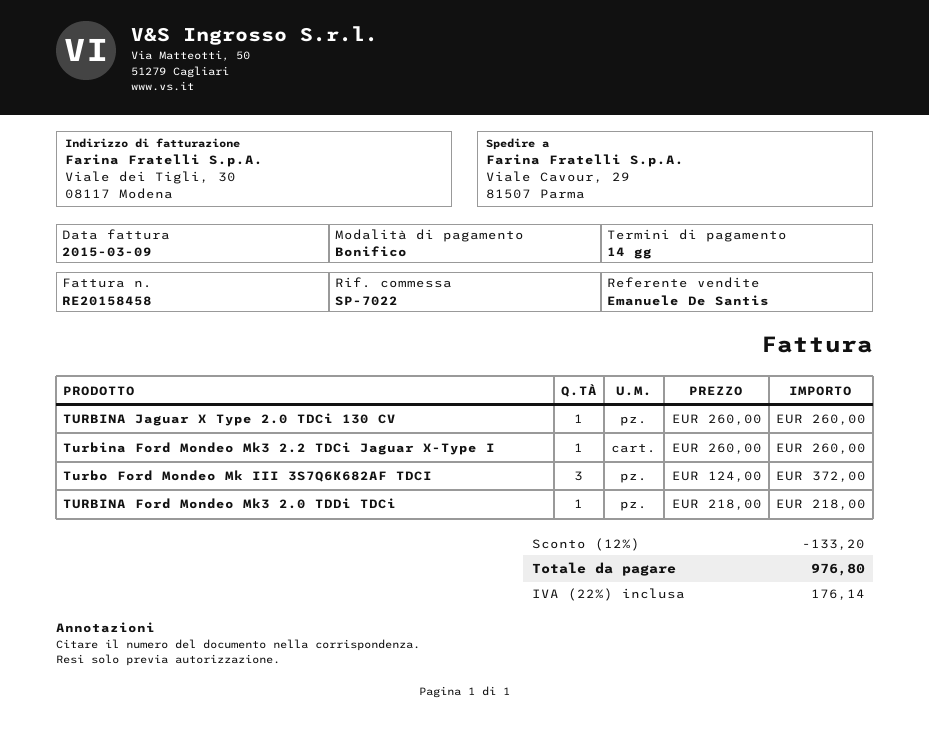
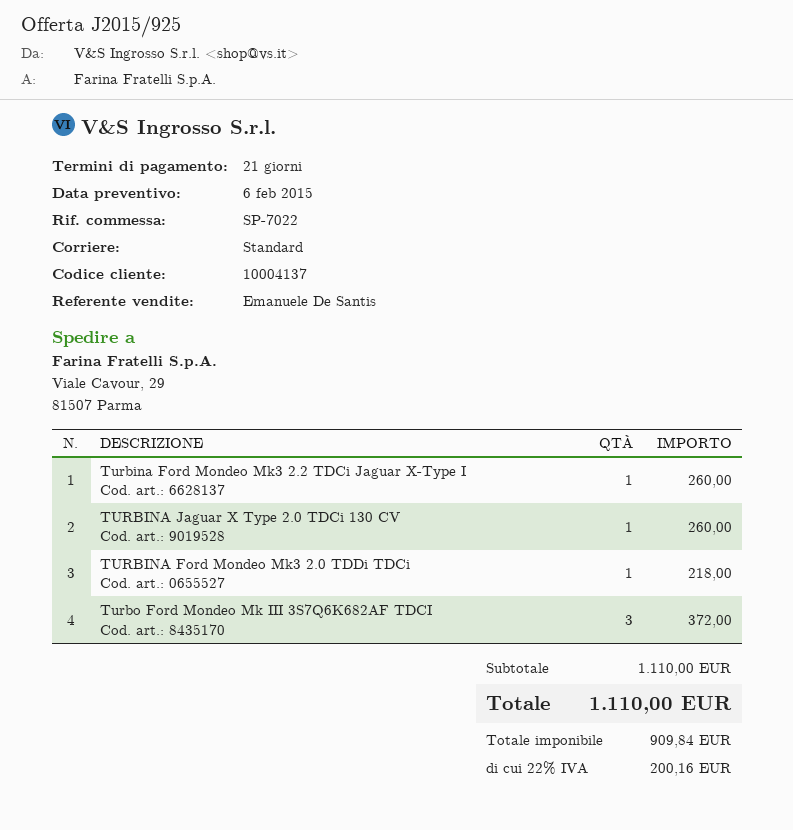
payment terms: 14 days -> 21 days
discount: 12% = 133.20 -> none
tax: 22% = 176.14 -> 22% = 200.16
total: 976.80 -> 1110.00

